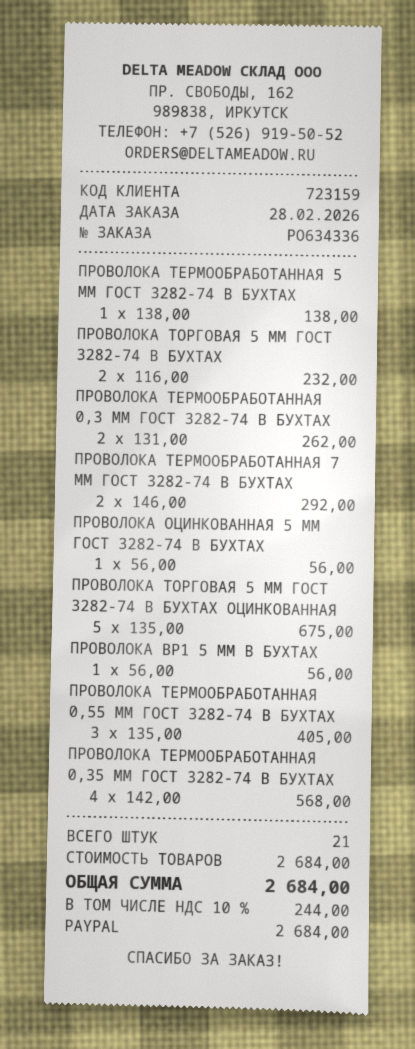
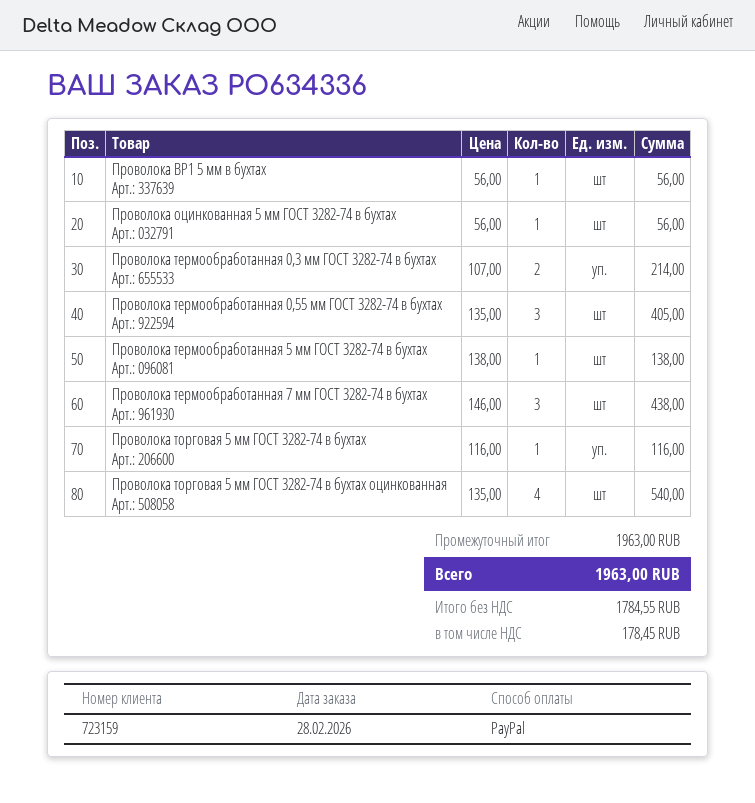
ПРОВОЛОКА ТОРГОВАЯ 5 ММ ГОСТ 3282-74 В БУХТАХ: 2 x 116.00 = 232.00 -> 1 x 116.00 = 116.00
ПРОВОЛОКА ТЕРМООБРАБОТАННАЯ 0,3 ММ ГОСТ 3282-74 В БУХТАХ: 2 x 131.00 = 262.00 -> 2 x 107.00 = 214.00
ПРОВОЛОКА ТЕРМООБРАБОТАННАЯ 7 ММ ГОСТ 3282-74 В БУХТАХ: 2 x 146.00 = 292.00 -> 3 x 146.00 = 438.00
ПРОВОЛОКА ТОРГОВАЯ 5 ММ ГОСТ 3282-74 В БУХТАХ ОЦИНКОВАННАЯ: 5 x 135.00 = 675.00 -> 4 x 135.00 = 540.00
ПРОВОЛОКА ТЕРМООБРАБОТАННАЯ 0,35 ММ ГОСТ 3282-74 В БУХТАХ: 4 x 142.00 = 568.00 -> none
subtotal: 2684.00 -> 1963.00
tax: 244.00 -> 178.45
total: 2684.00 -> 1963.00

